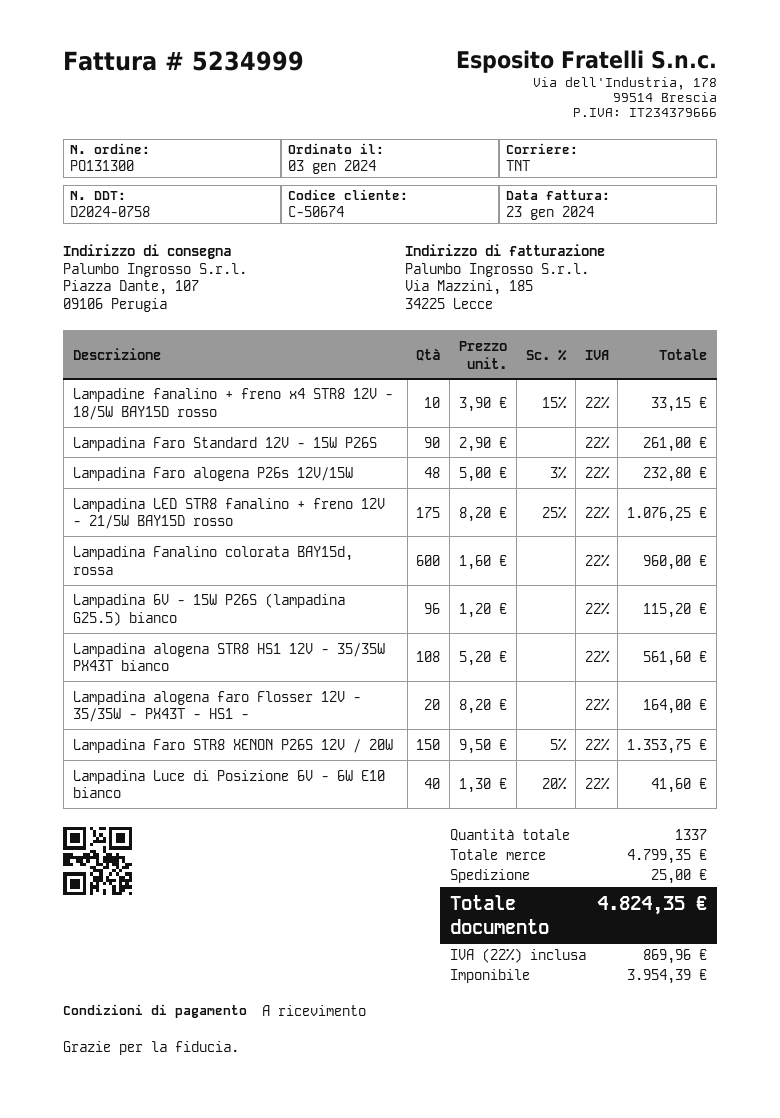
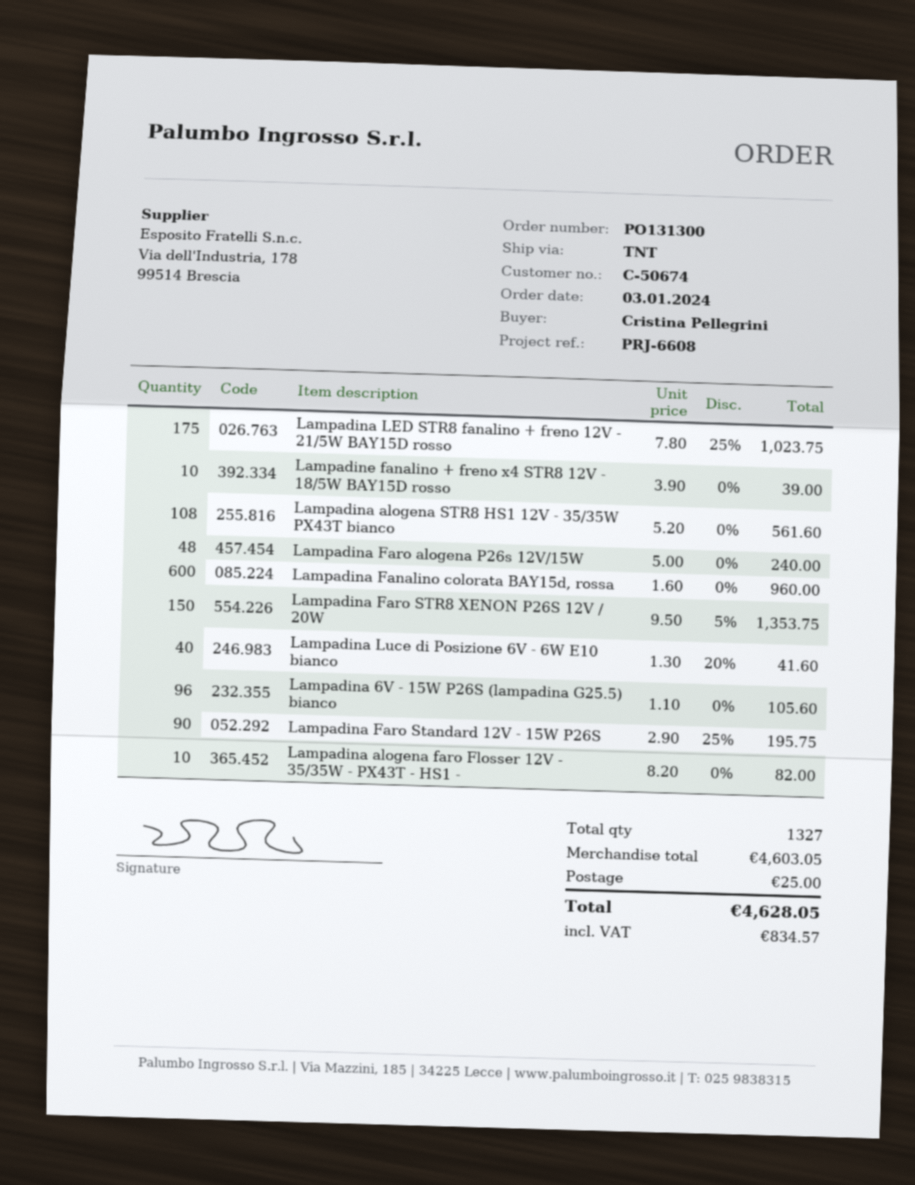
Lampadine fanalino + freno x4 STR8 12V - 18/5W BAY15D rosso: 10 x 3.90 - 15% = 33.15 -> 10 x 3.90 = 39.00
Lampadina Faro Standard 12V - 15W P26S: 90 x 2.90 = 261.00 -> 90 x 2.90 - 25% = 195.75
Lampadina Faro alogena P26s 12V/15W: 48 x 5.00 - 3% = 232.80 -> 48 x 5.00 = 240.00
Lampadina LED STR8 fanalino + freno 12V - 21/5W BAY15D rosso: 175 x 8.20 - 25% = 1076.25 -> 175 x 7.80 - 25% = 1023.75
Lampadina 6V - 15W P26S (lampadina G25.5) bianco: 96 x 1.20 = 115.20 -> 96 x 1.10 = 105.60
Lampadina alogena faro Flosser 12V - 35/35W - PX43T - HS1 -: 20 x 8.20 = 164.00 -> 10 x 8.20 = 82.00
total quantity: 1337 -> 1327
subtotal: 4799.35 -> 4603.05
tax: 869.96 -> 834.57
total: 4824.35 -> 4628.05

